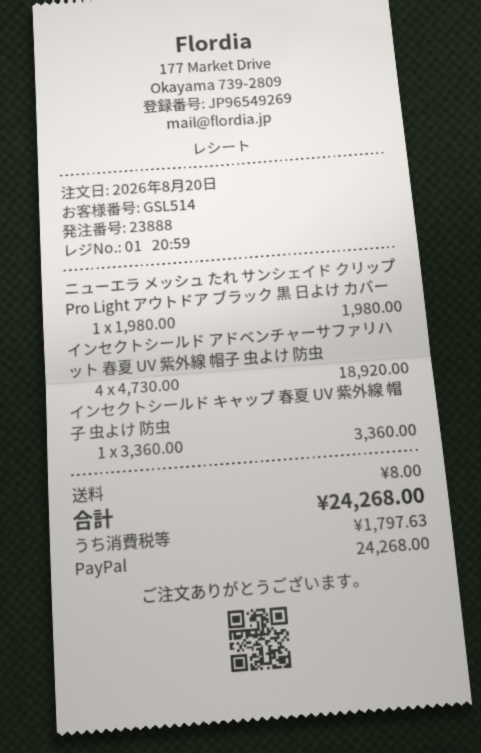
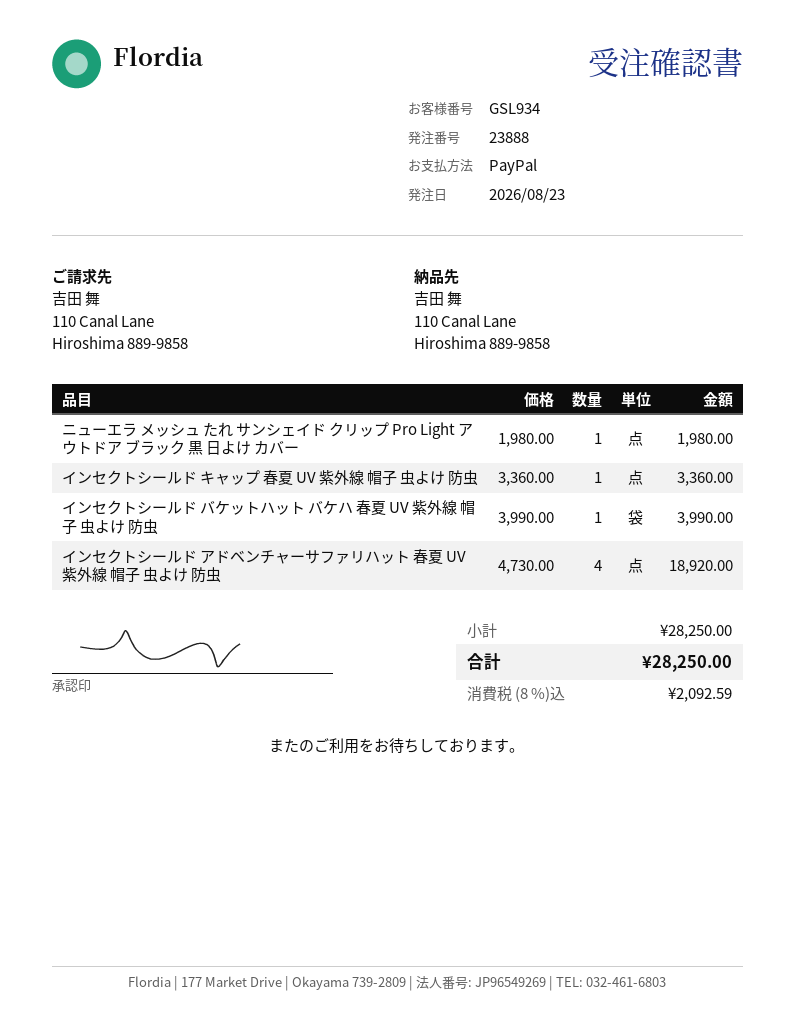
order date: 2026-08-20 -> 2026-08-23
customer number: GSL514 -> GSL934
インセクトシールド バケットハット バケハ 春夏 UV 紫外線 帽子 虫よけ 防虫: none -> 1 x 3990.00 = 3990.00
shipping: 8.00 -> none
tax: 1797.63 -> 2092.59
total: 24268.00 -> 28250.00

